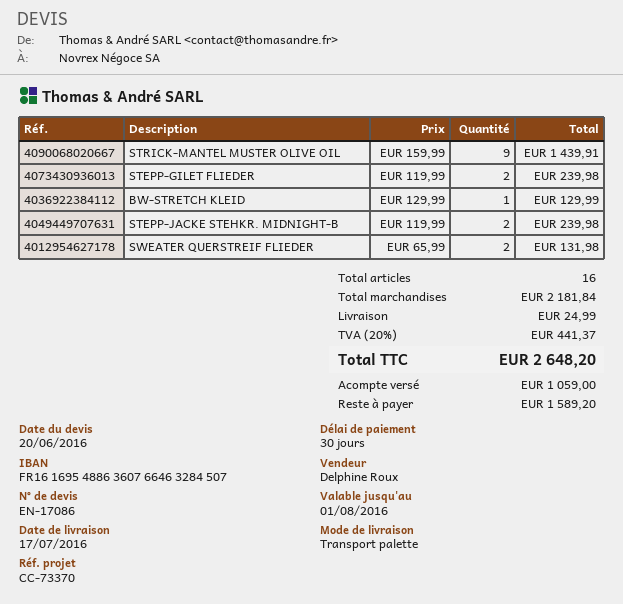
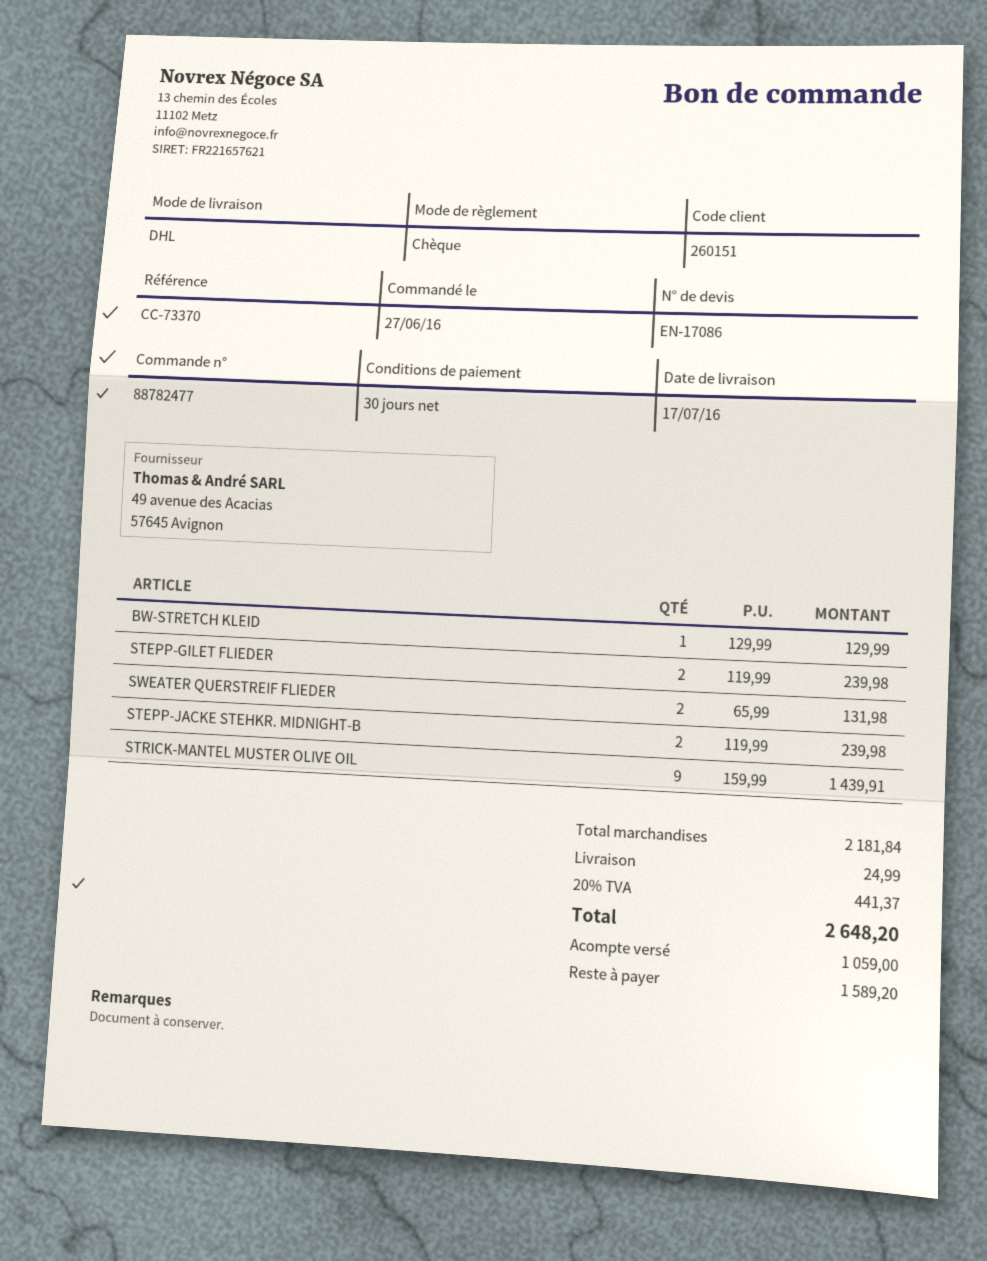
shipping method: pallet freight -> DHL

